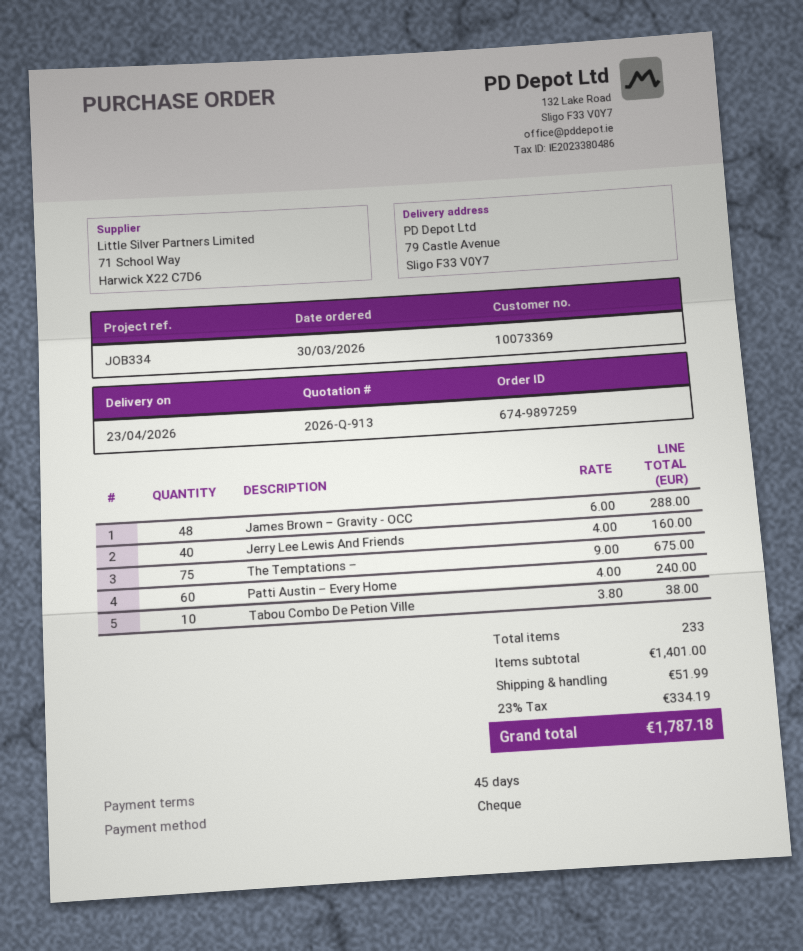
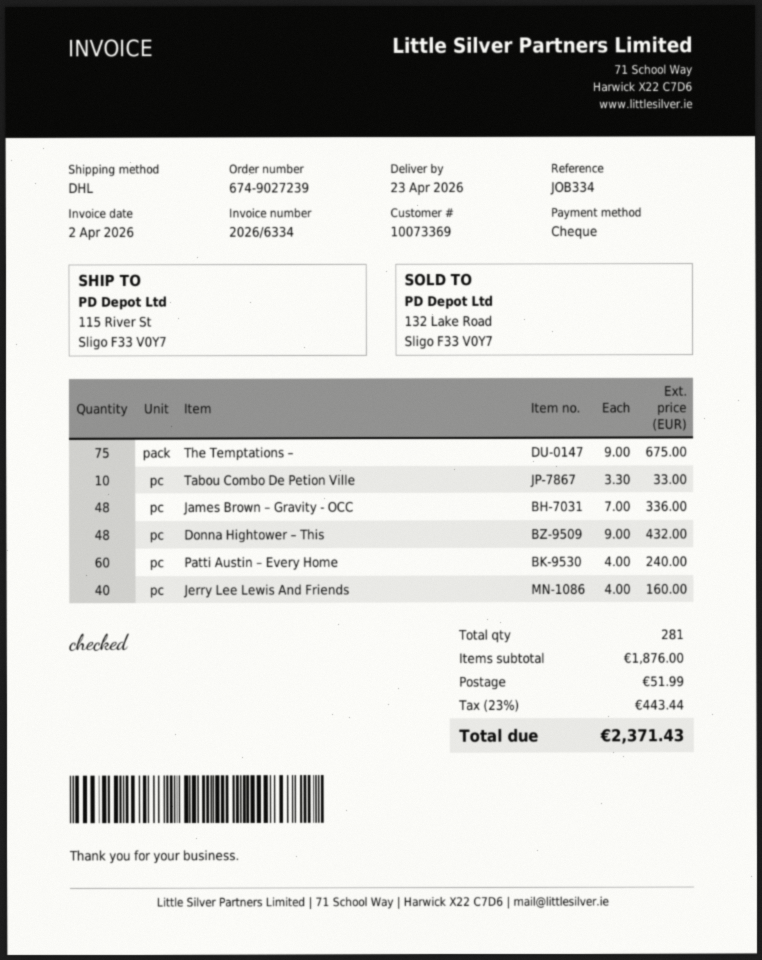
order number: 674-9897259 -> 674-9027239
ship to: 79 Castle Avenue, Sligo F33 V0Y7 -> 115 River St, Sligo F33 V0Y7
James Brown – Gravity - OCC: 48 x 6.00 = 288.00 -> 48 x 7.00 = 336.00
Tabou Combo De Petion Ville: 10 x 3.80 = 38.00 -> 10 x 3.30 = 33.00
Donna Hightower – This: none -> 48 x 9.00 = 432.00
total quantity: 233 -> 281
subtotal: 1401.00 -> 1876.00
tax: 23% = 334.19 -> 23% = 443.44
total: 1787.18 -> 2371.43

